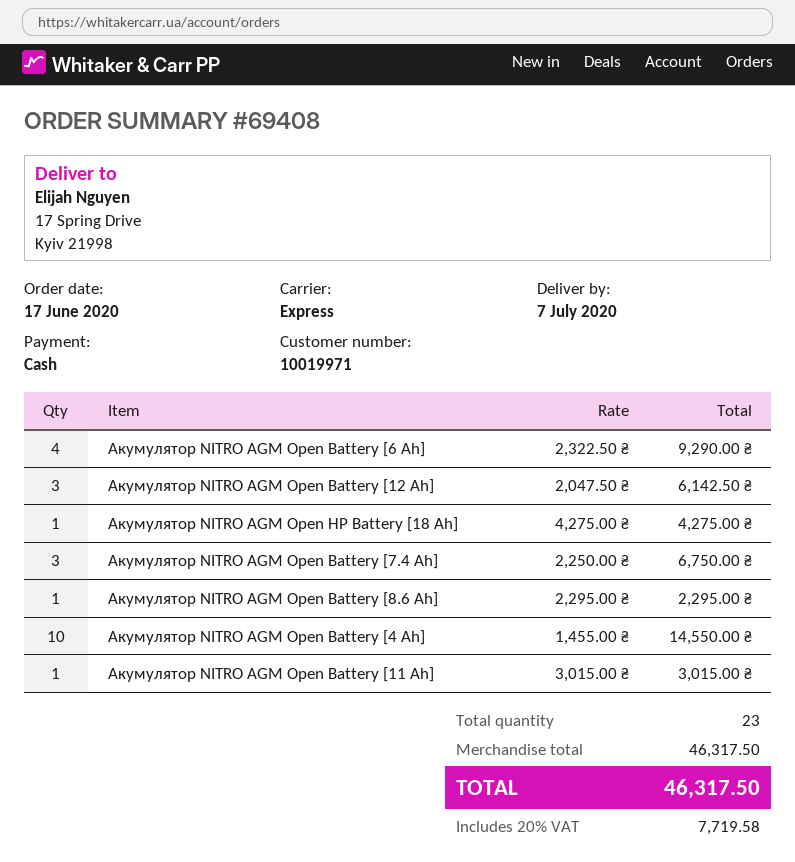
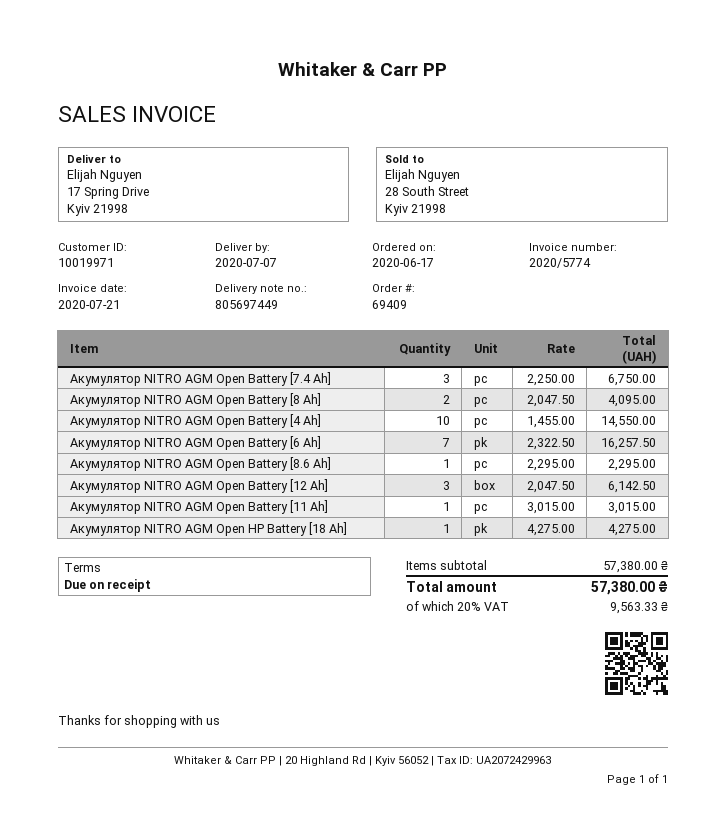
order number: 69408 -> 69409
Акумулятор NITRO AGM Open Battery [6 Ah]: 4 x 2322.50 = 9290.00 -> 7 x 2322.50 = 16257.50
Акумулятор NITRO AGM Open Battery [8 Ah]: none -> 2 x 2047.50 = 4095.00
subtotal: 46317.50 -> 57380.00
tax: 20% = 7719.58 -> 20% = 9563.33
total: 46317.50 -> 57380.00

